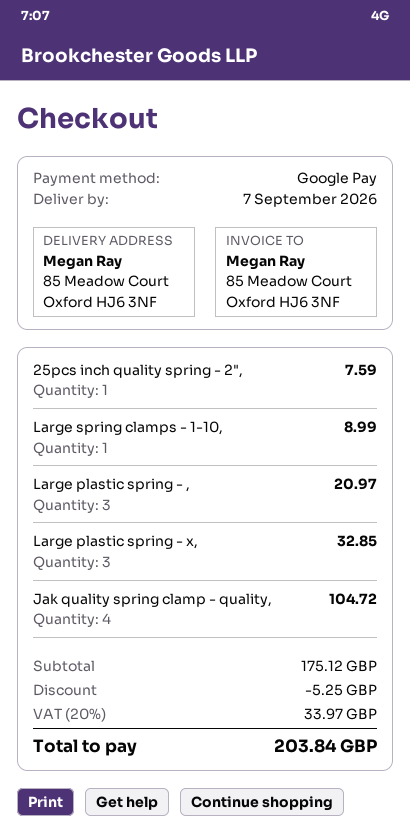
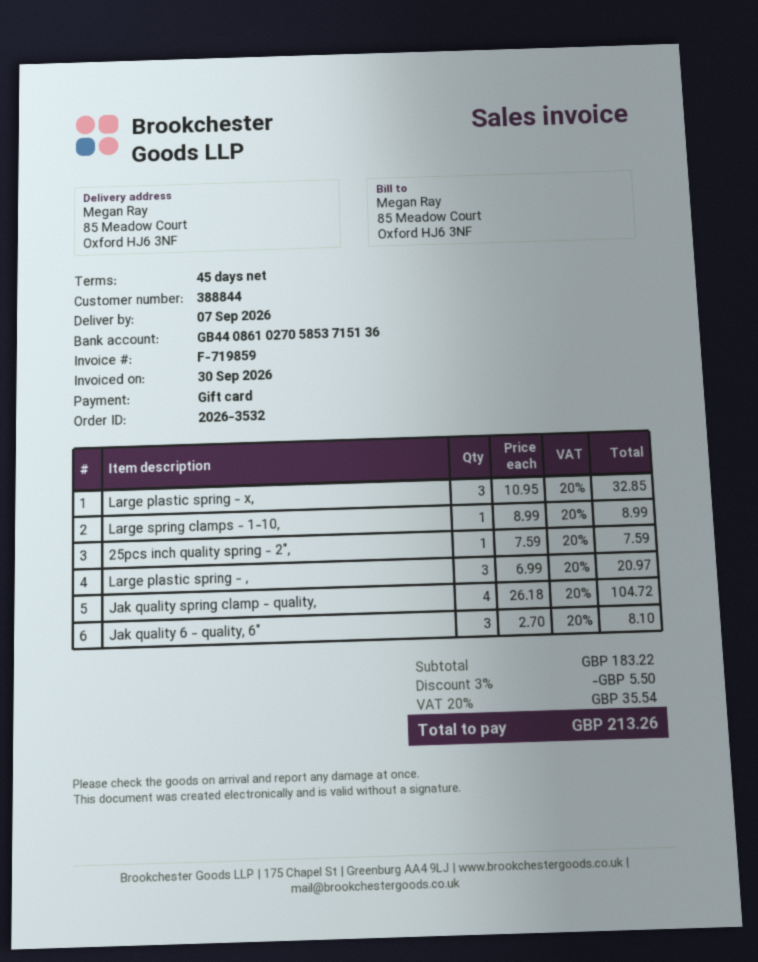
payment method: Google Pay -> gift card
Jak quality 6 - quality, 6": none -> 3 for 8.10
subtotal: 175.12 -> 183.22
discount: 5.25 -> 5.50
tax: 20% = 33.97 -> 20% = 35.54
total: 203.84 -> 213.26

